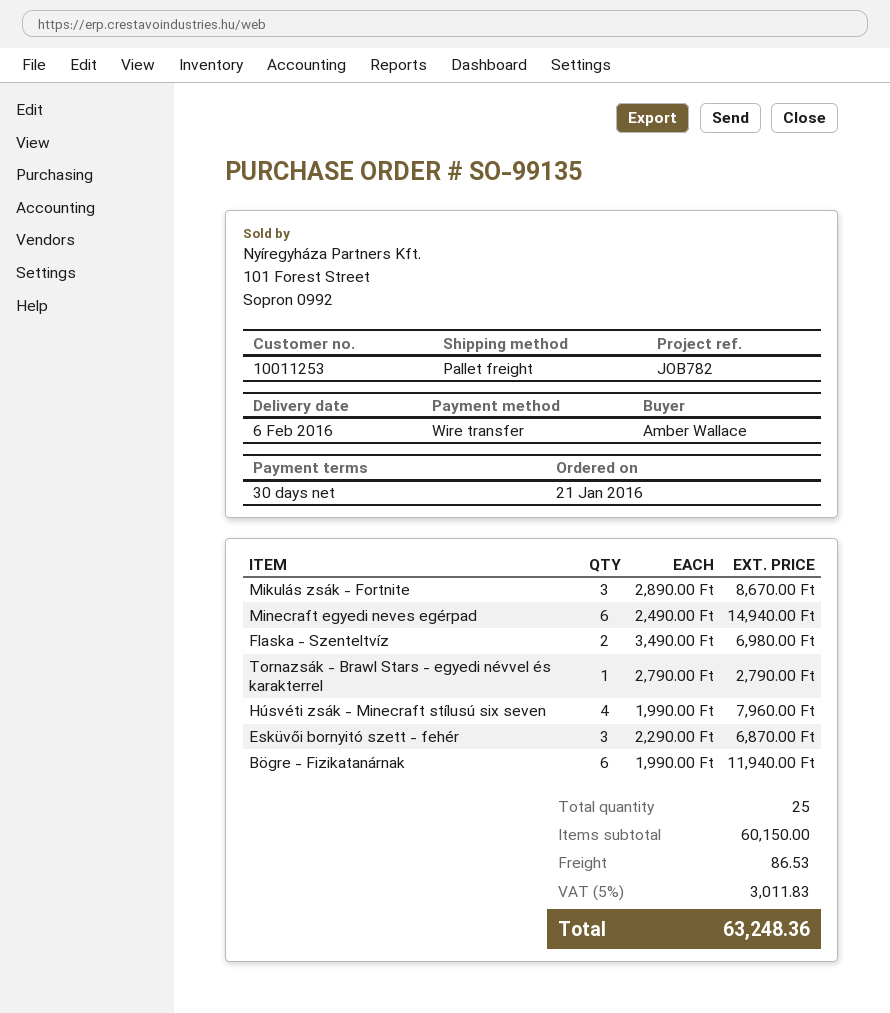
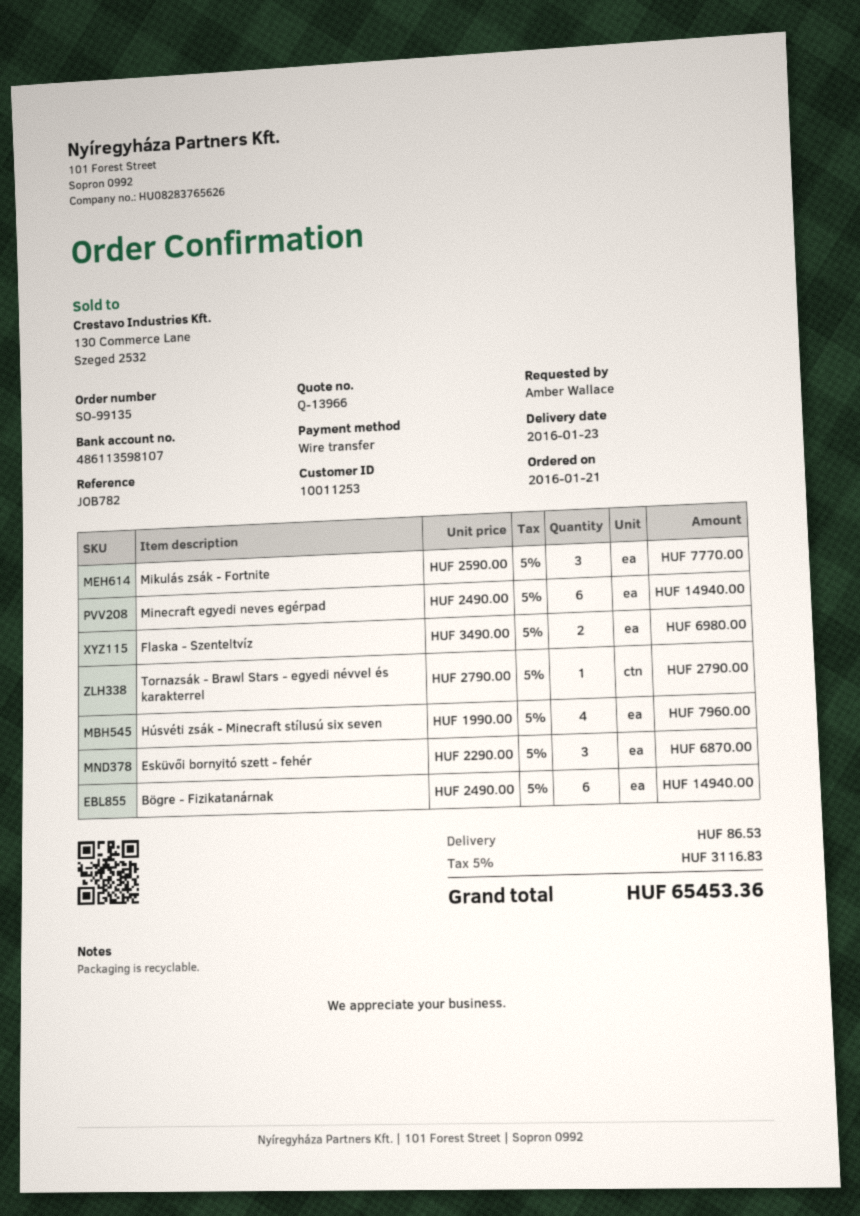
delivery date: 2016-02-06 -> 2016-01-23
Mikulás zsák - Fortnite: 3 x 2890.00 = 8670.00 -> 3 x 2590.00 = 7770.00
Bögre - Fizikatanárnak: 6 x 1990.00 = 11940.00 -> 6 x 2490.00 = 14940.00
tax: 5% = 3011.83 -> 5% = 3116.83
total: 63248.36 -> 65453.36

